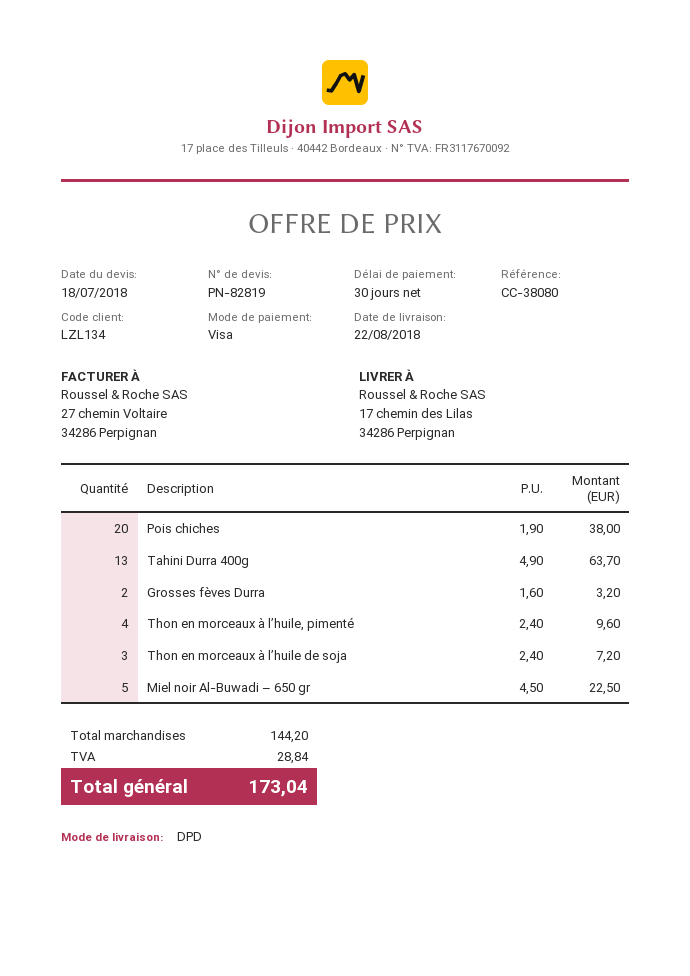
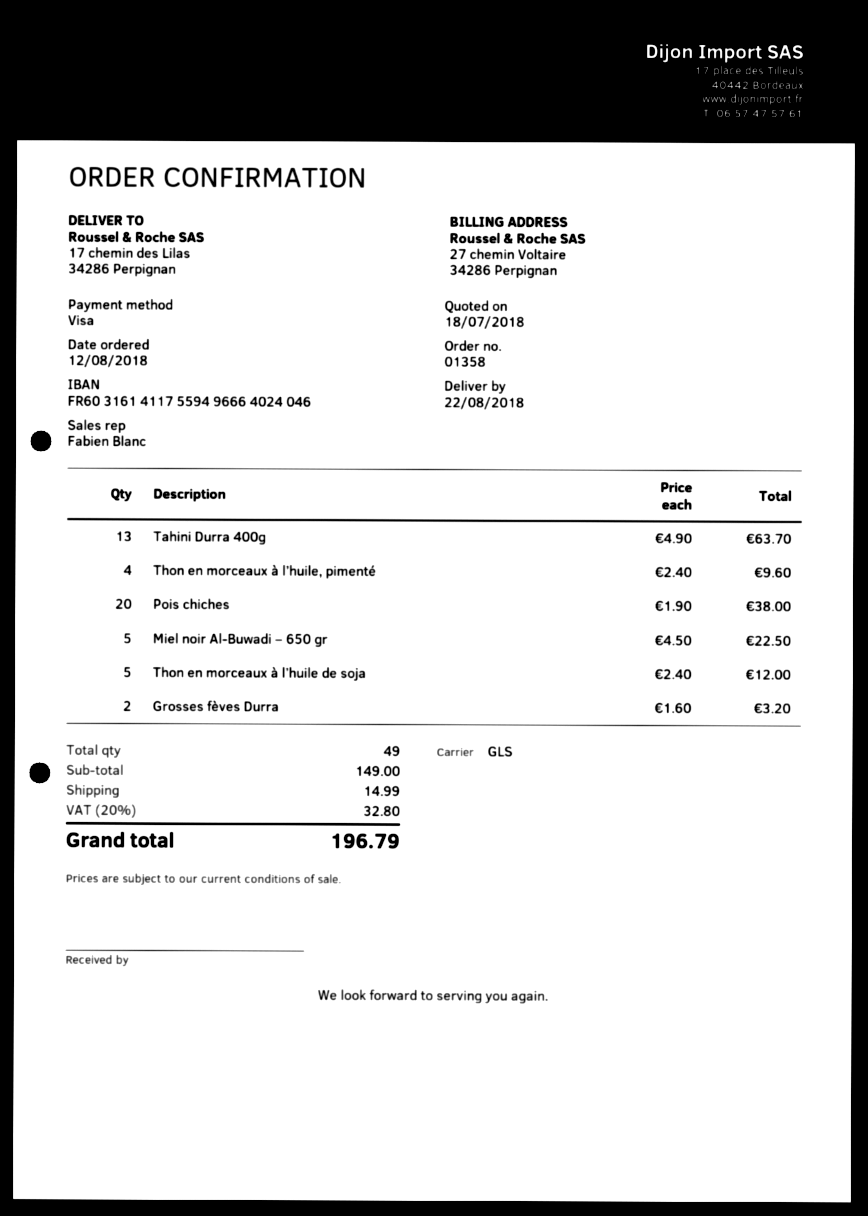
shipping method: DPD -> GLS
Thon en morceaux à l’huile de soja: 3 x 2.40 = 7.20 -> 5 x 2.40 = 12.00
subtotal: 144.20 -> 149.00
shipping: none -> 14.99
tax: 28.84 -> 32.80
total: 173.04 -> 196.79

